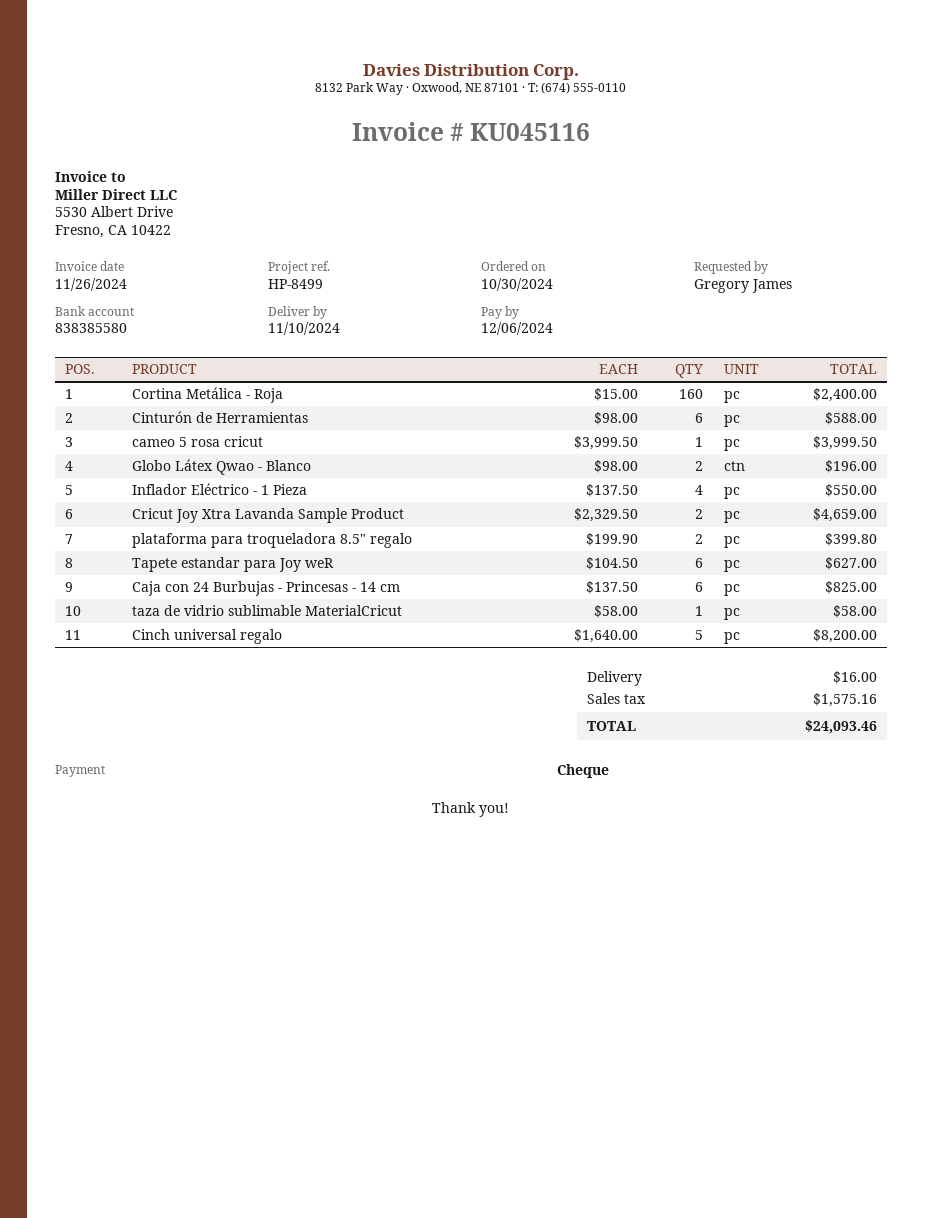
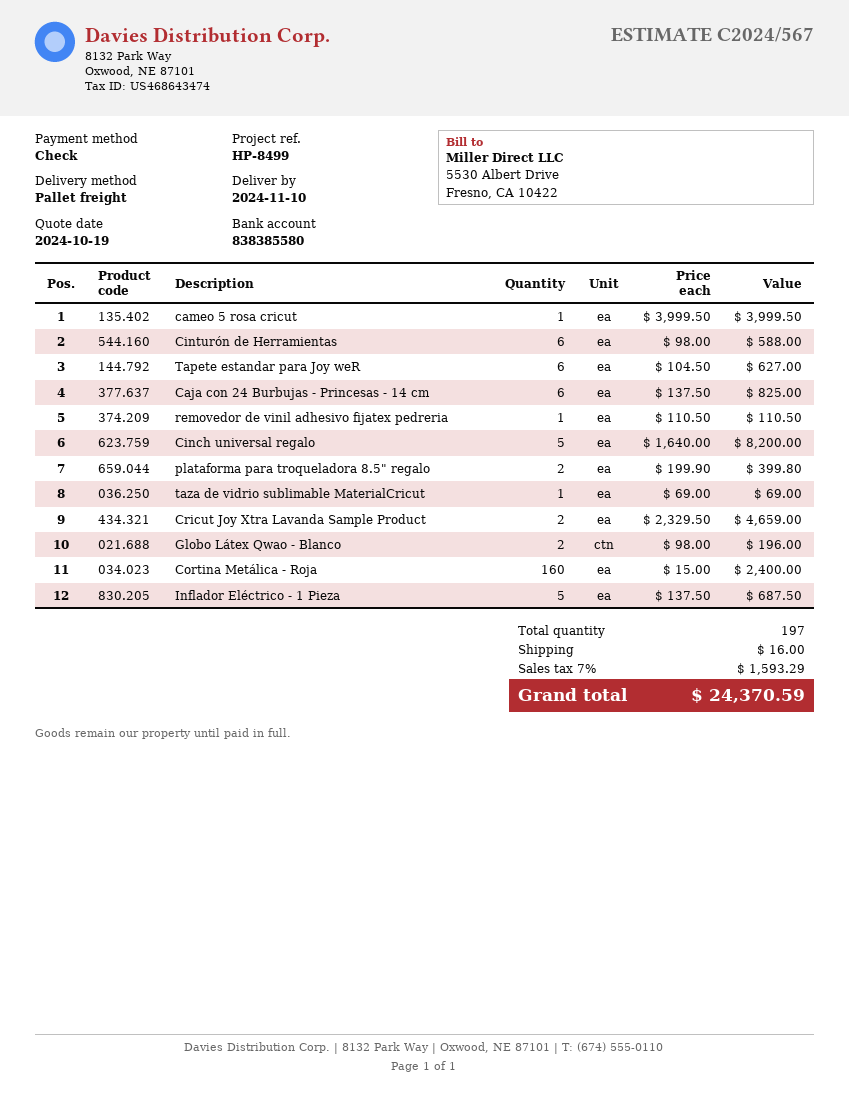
Inflador Eléctrico - 1 Pieza: 4 x 137.50 = 550.00 -> 5 x 137.50 = 687.50
taza de vidrio sublimable MaterialCricut: 1 x 58.00 = 58.00 -> 1 x 69.00 = 69.00
removedor de vinil adhesivo fijatex pedreria: none -> 1 x 110.50 = 110.50
tax: 1575.16 -> 1593.29
total: 24093.46 -> 24370.59

